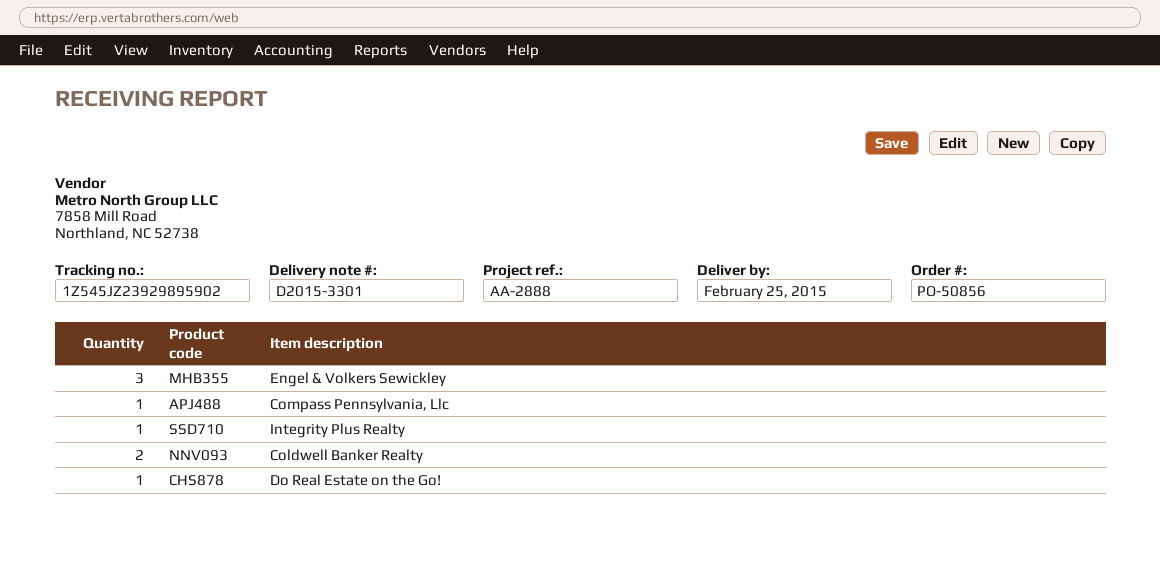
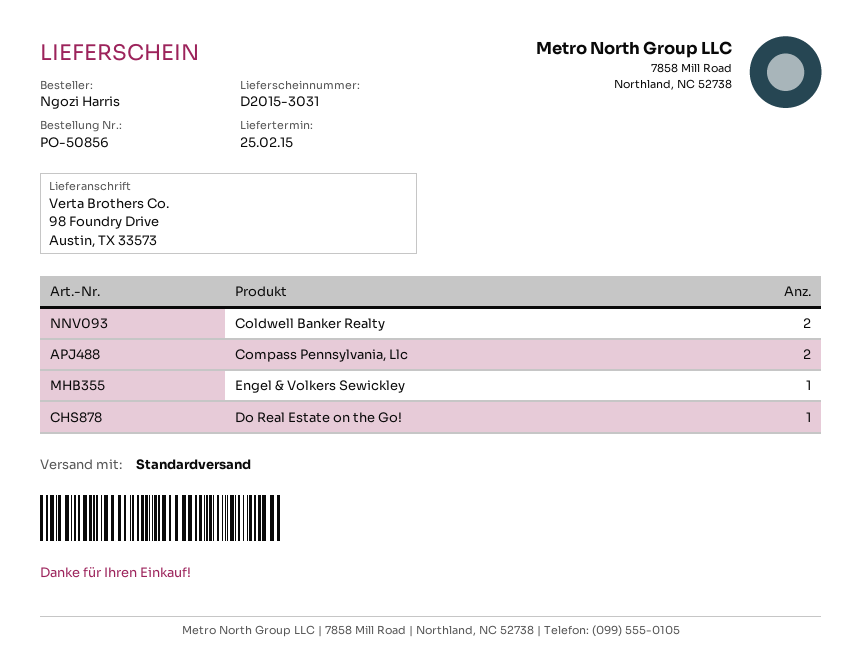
delivery note number: D2015-3301 -> D2015-3031
Engel & Volkers Sewickley: 3 -> 1
Compass Pennsylvania, Llc: 1 -> 2
Integrity Plus Realty: 1 -> none

